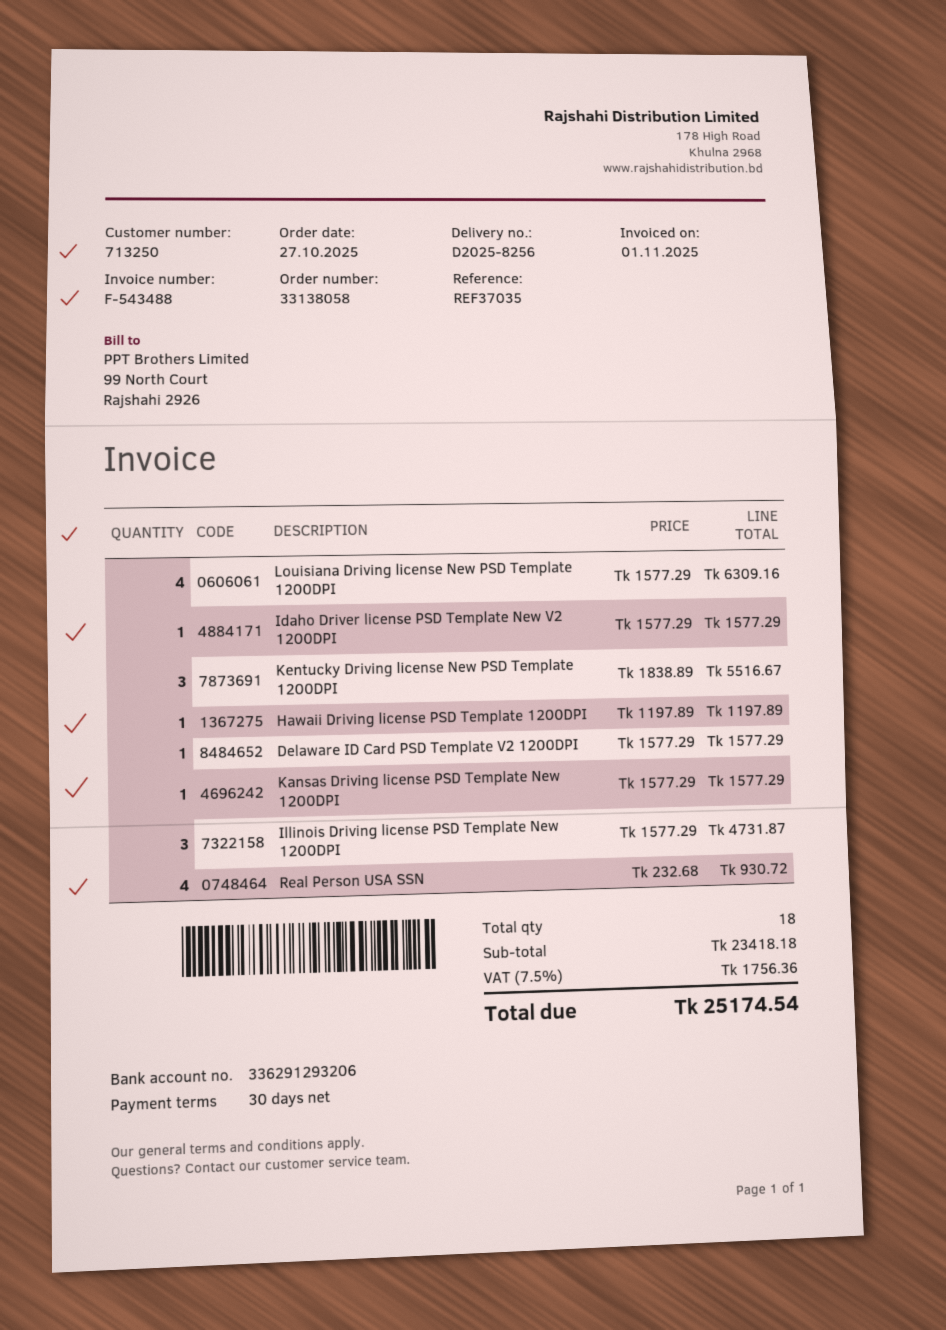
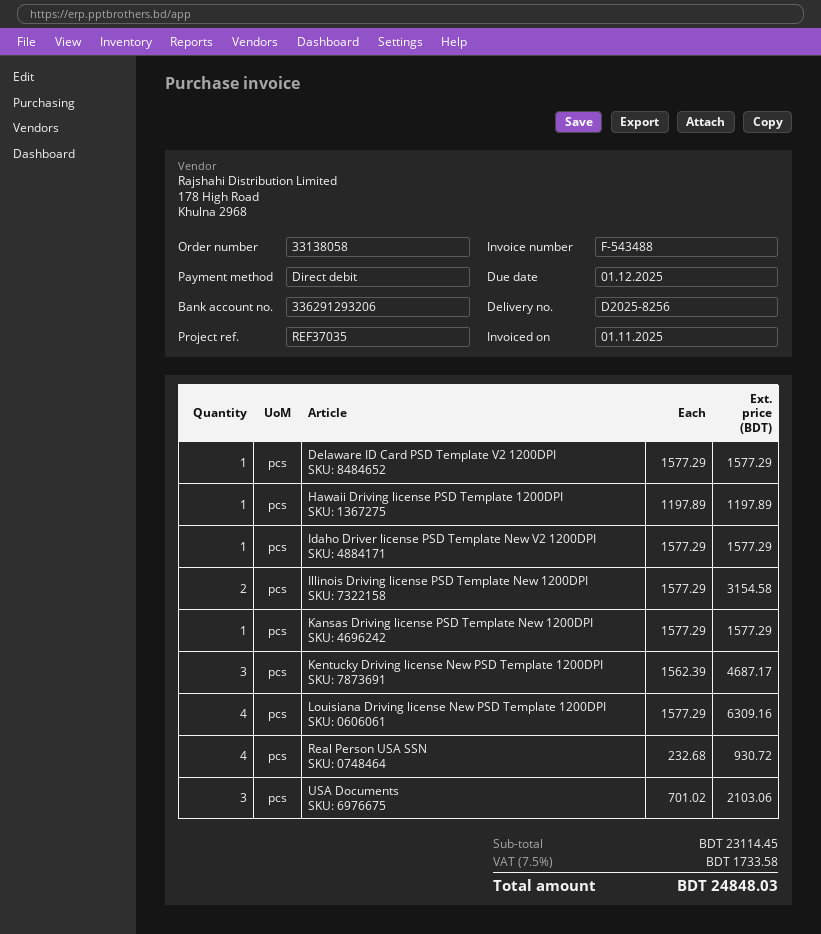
Kentucky Driving license New PSD Template 1200DPI: 3 x 1838.89 = 5516.67 -> 3 x 1562.39 = 4687.17
Illinois Driving license PSD Template New 1200DPI: 3 x 1577.29 = 4731.87 -> 2 x 1577.29 = 3154.58
USA Documents: none -> 3 x 701.02 = 2103.06
subtotal: 23418.18 -> 23114.45
tax: 7.5% = 1756.36 -> 7.5% = 1733.58
total: 25174.54 -> 24848.03

